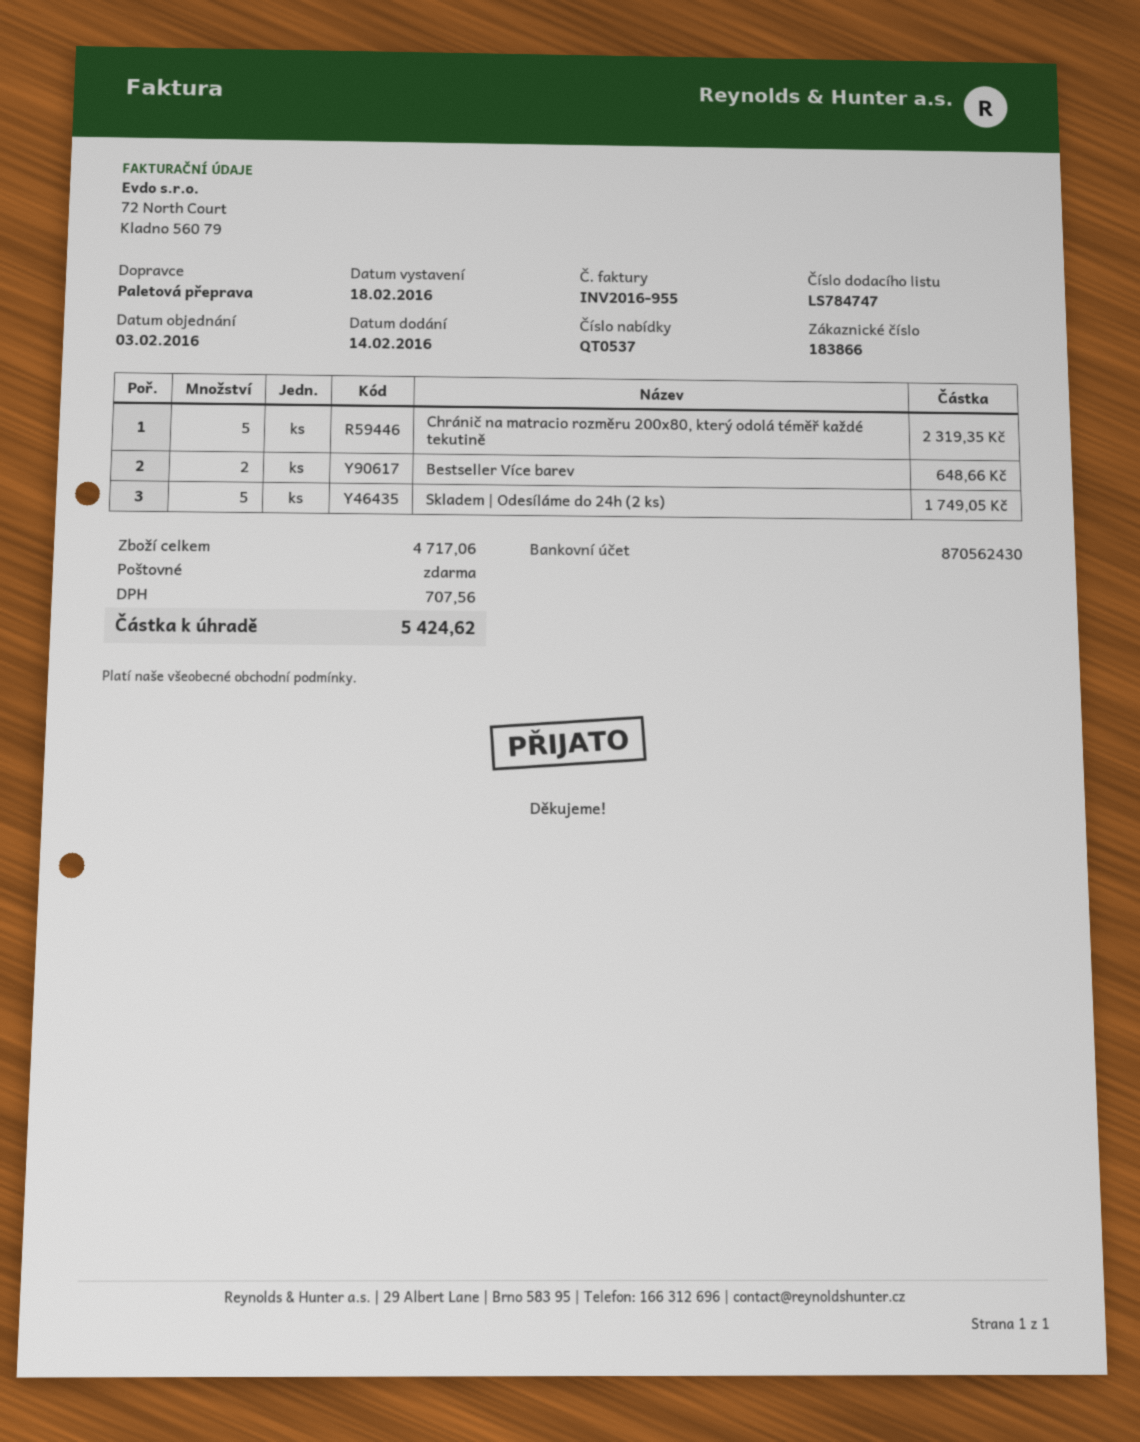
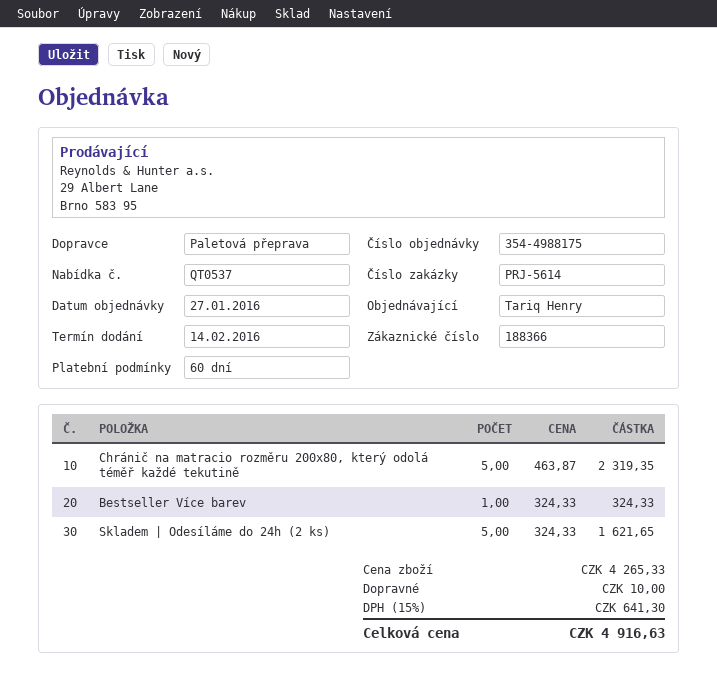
order date: 2016-02-03 -> 2016-01-27
customer number: 183866 -> 188366
Bestseller Více barev: 2 for 648.66 -> 1 for 324.33
Skladem | Odesíláme do 24h (2 ks): 5 for 1749.05 -> 5 for 1621.65
subtotal: 4717.06 -> 4265.33
shipping: 0.00 -> 10.00
tax: 707.56 -> 641.30
total: 5424.62 -> 4916.63

